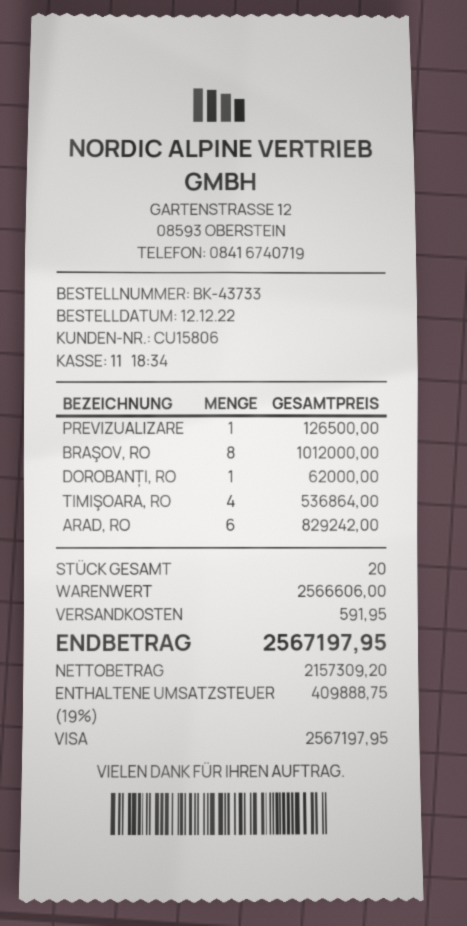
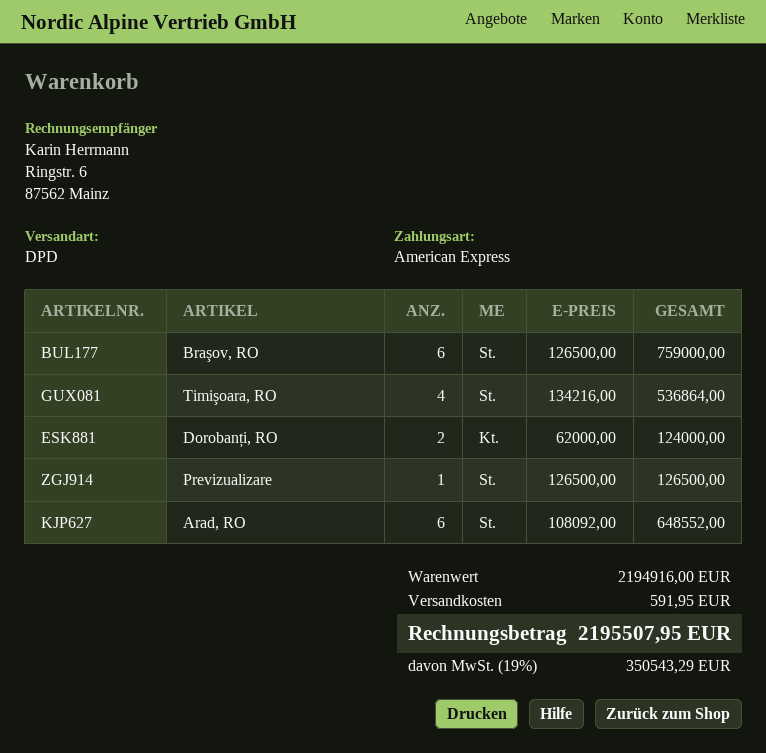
payment method: Visa -> American Express
BRAŞOV, RO: 8 for 1012000.00 -> 6 for 759000.00
DOROBANȚI, RO: 1 for 62000.00 -> 2 for 124000.00
ARAD, RO: 6 for 829242.00 -> 6 for 648552.00
subtotal: 2566606.00 -> 2194916.00
tax: 19% = 409888.75 -> 19% = 350543.29
total: 2567197.95 -> 2195507.95

